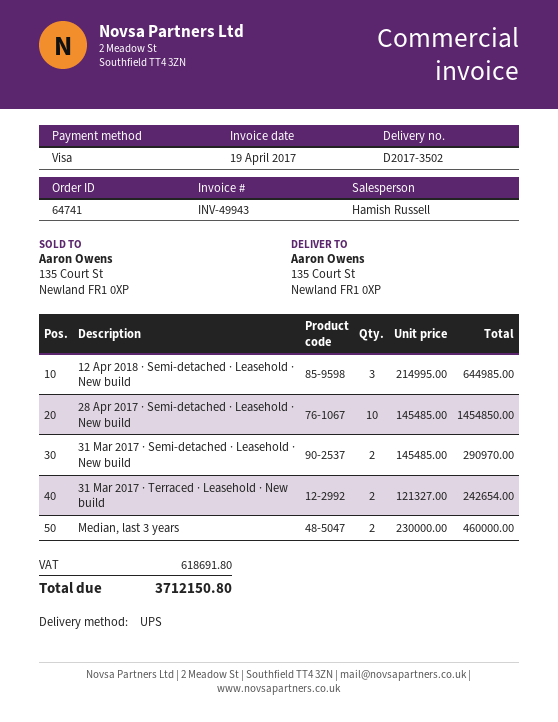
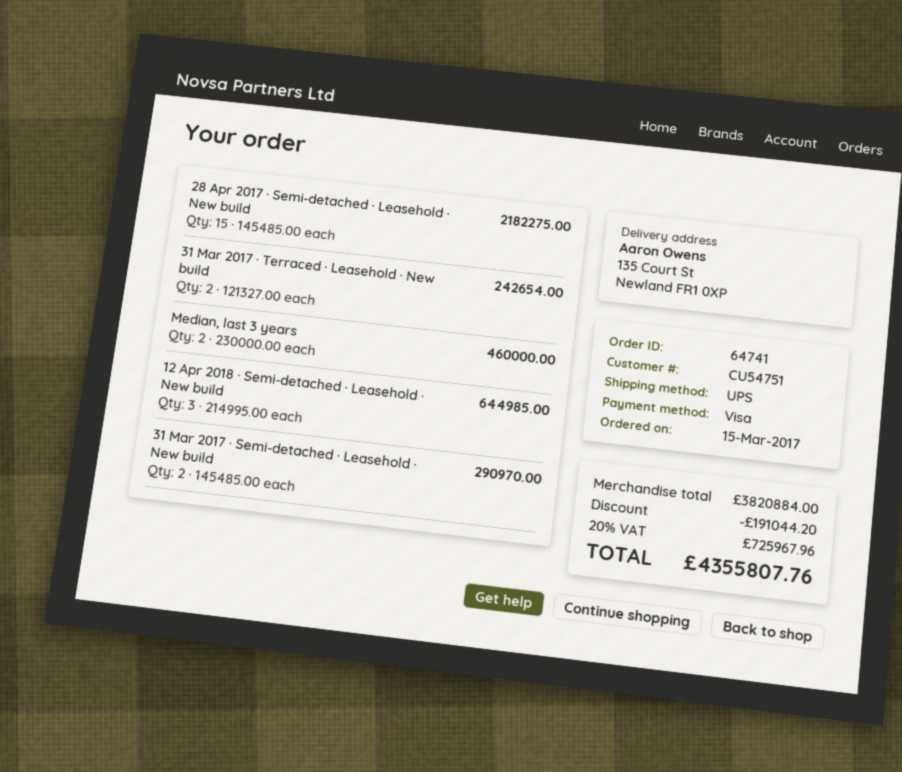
28 Apr 2017 · Semi-detached · Leasehold · New build: 10 x 145485.00 = 1454850.00 -> 15 x 145485.00 = 2182275.00
discount: none -> 191044.20
tax: 618691.80 -> 725967.96
total: 3712150.80 -> 4355807.76

